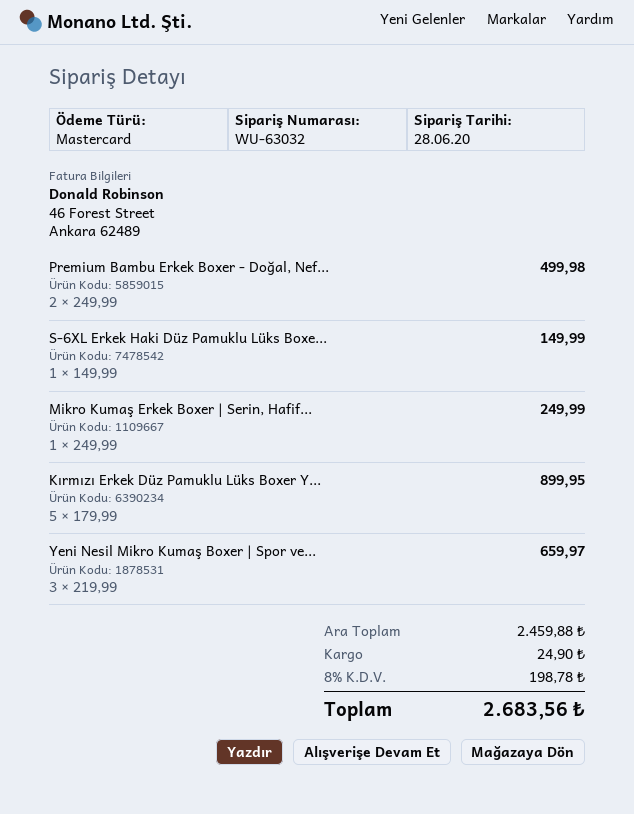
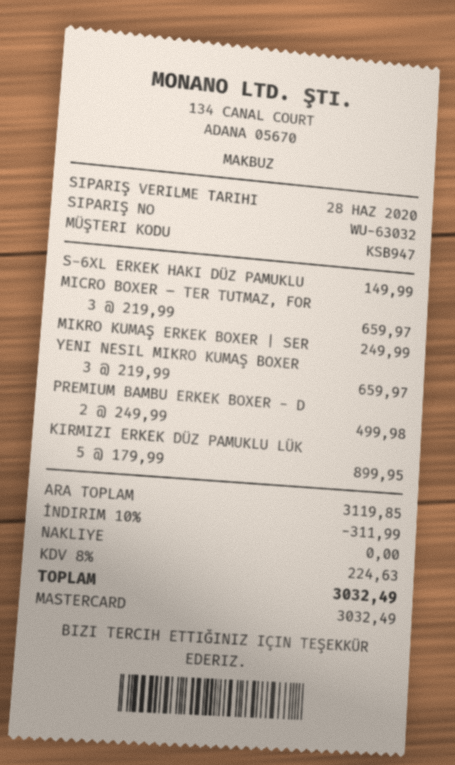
MICRO BOXER – TER TUTMAZ, FOR: none -> 3 x 219.99 = 659.97
subtotal: 2459.88 -> 3119.85
discount: none -> 10% = 311.99
shipping: 24.90 -> 0.00
tax: 8% = 198.78 -> 8% = 224.63
total: 2683.56 -> 3032.49

